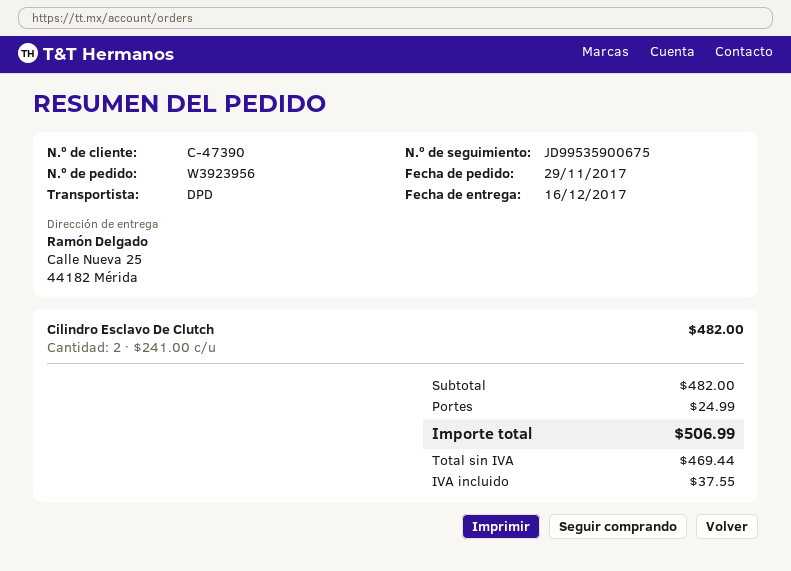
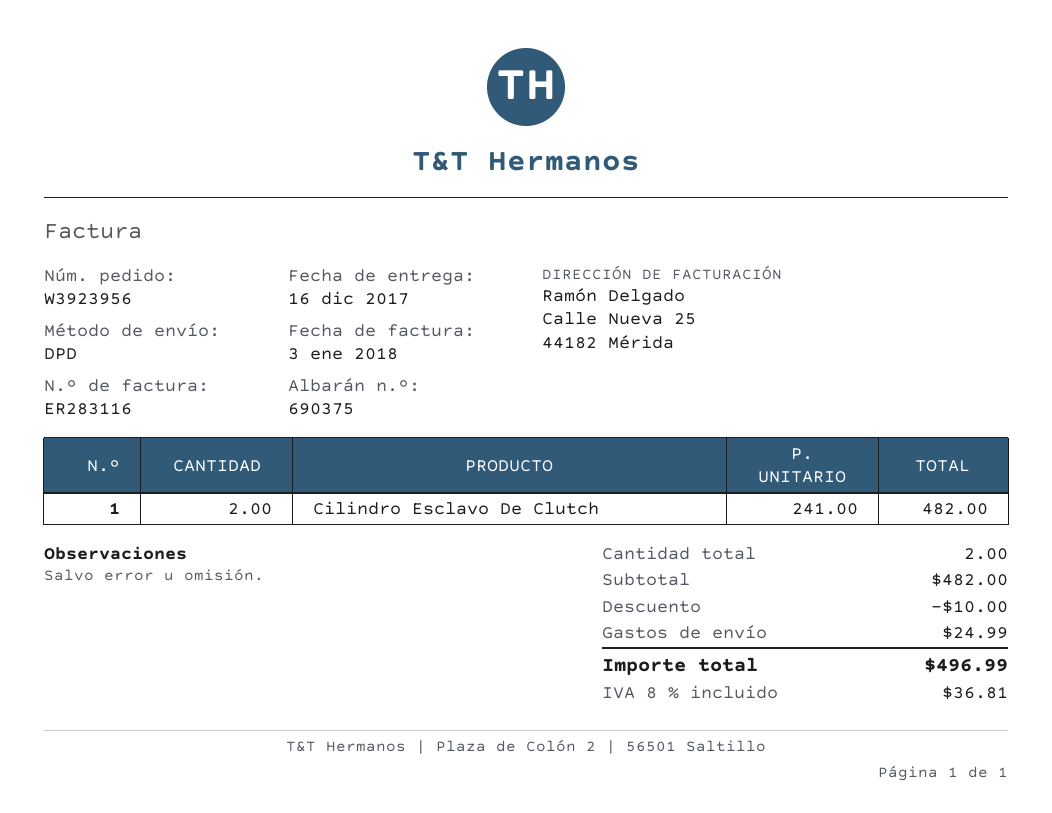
discount: none -> 10.00
tax: 37.55 -> 36.81
total: 506.99 -> 496.99

